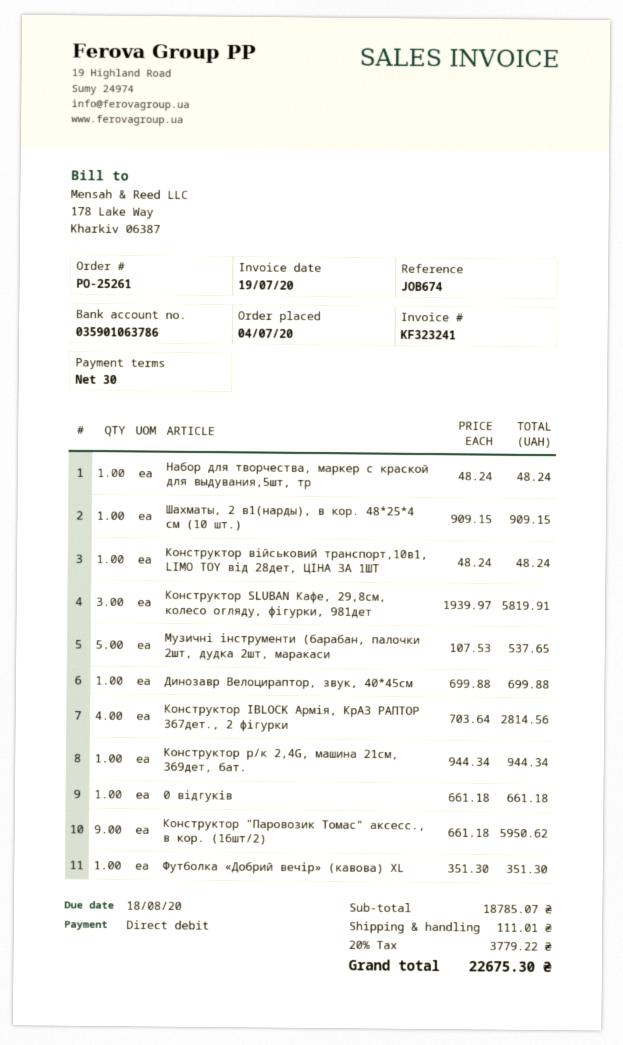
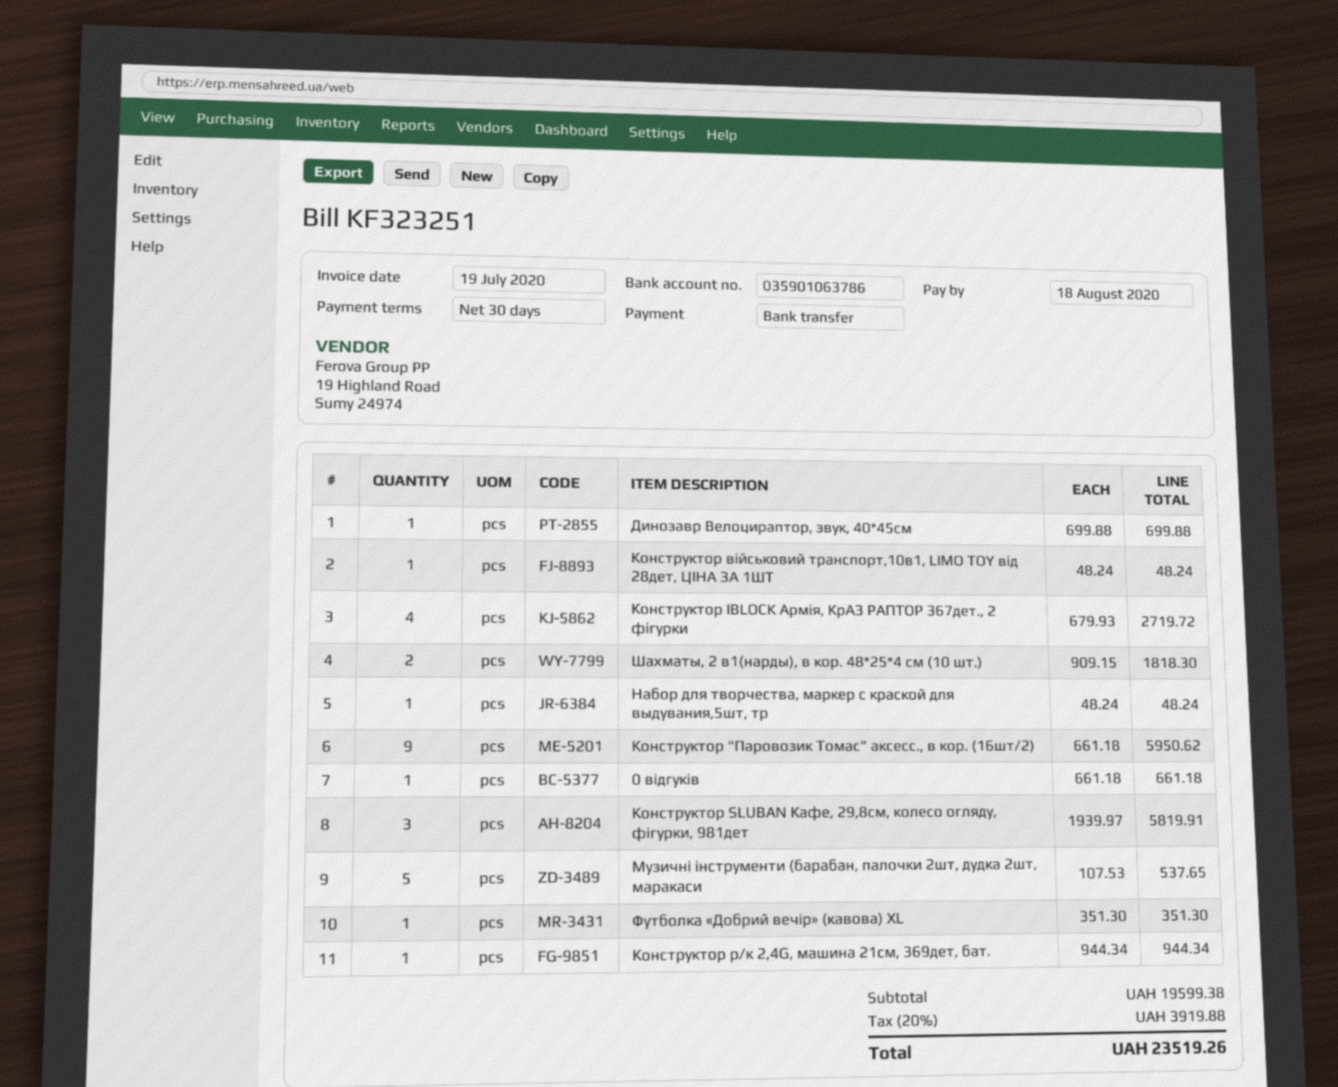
invoice number: KF323241 -> KF323251
payment method: direct debit -> bank transfer
Шахматы, 2 в1(нарды), в кор. 48*25*4 см (10 шт.): 1 x 909.15 = 909.15 -> 2 x 909.15 = 1818.30
Конструктор IBLOCK Армія, КрАЗ РАПТОР 367дет., 2 фігурки: 4 x 703.64 = 2814.56 -> 4 x 679.93 = 2719.72
subtotal: 18785.07 -> 19599.38
shipping: 111.01 -> none
tax: 20% = 3779.22 -> 20% = 3919.88
total: 22675.30 -> 23519.26

